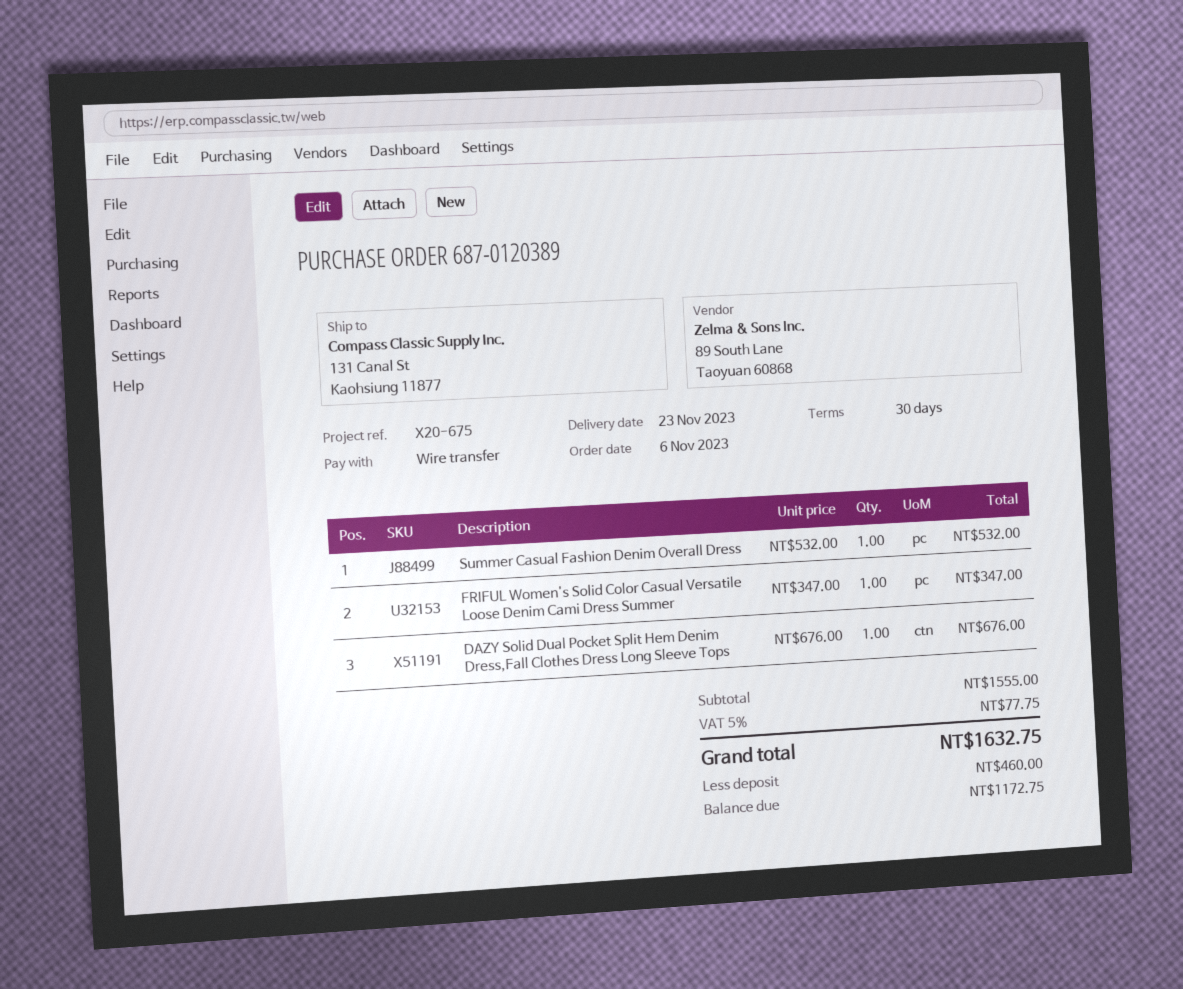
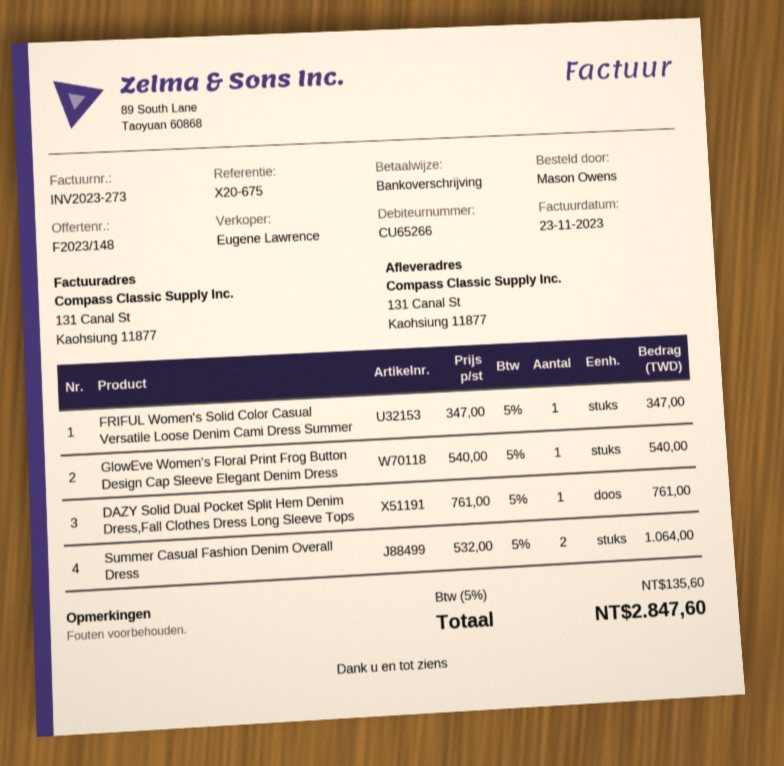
Summer Casual Fashion Denim Overall Dress: 1 x 532.00 = 532.00 -> 2 x 532.00 = 1064.00
DAZY Solid Dual Pocket Split Hem Denim Dress,Fall Clothes Dress Long Sleeve Tops: 1 x 676.00 = 676.00 -> 1 x 761.00 = 761.00
GlowEve Women's Floral Print Frog Button Design Cap Sleeve Elegant Denim Dress: none -> 1 x 540.00 = 540.00
tax: 5% = 77.75 -> 5% = 135.60
total: 1632.75 -> 2847.60

